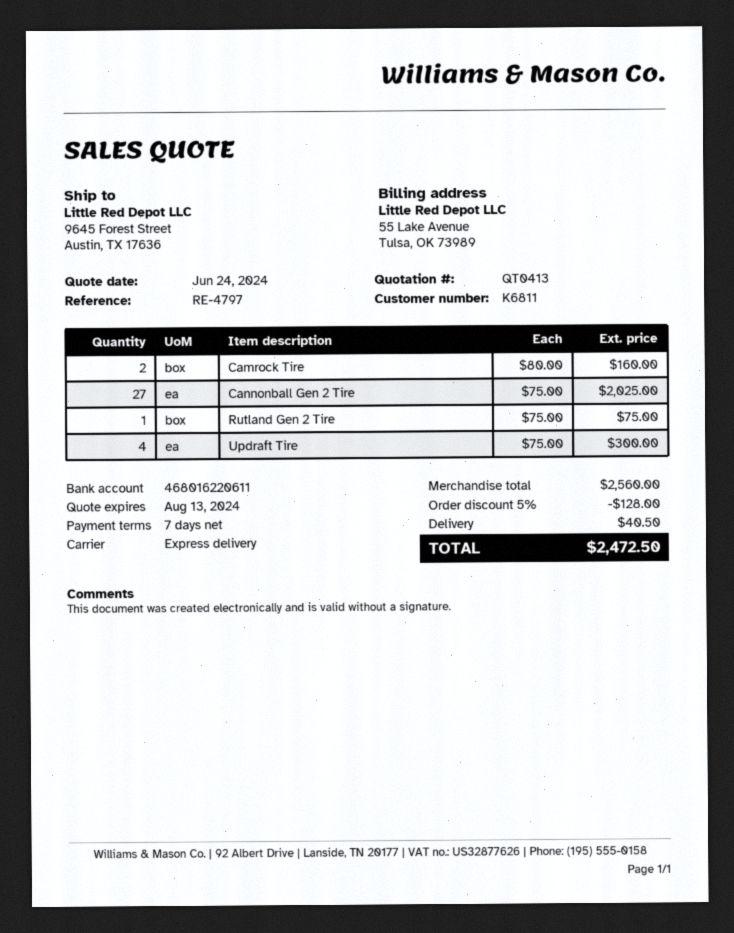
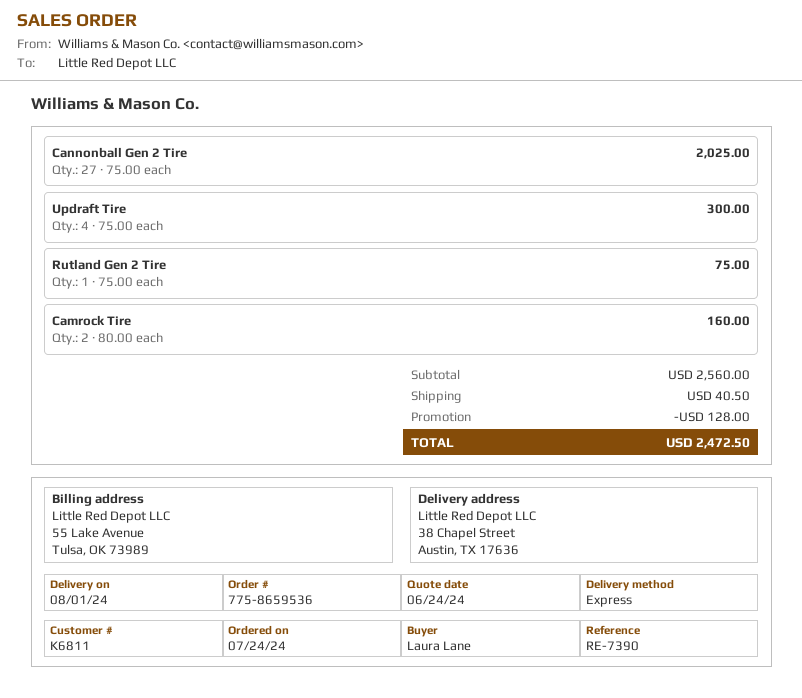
reference: RE-4797 -> RE-7390
ship to: 9645 Forest Street, Austin, TX 17636 -> 38 Chapel Street, Austin, TX 17636

